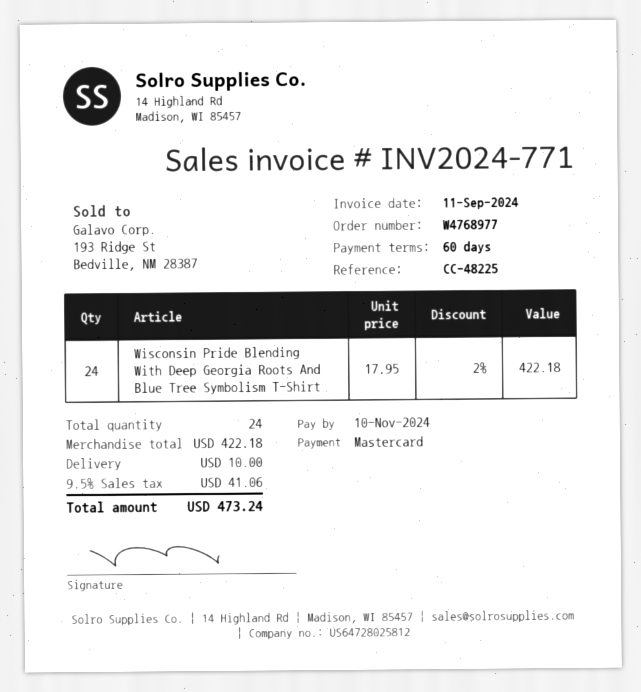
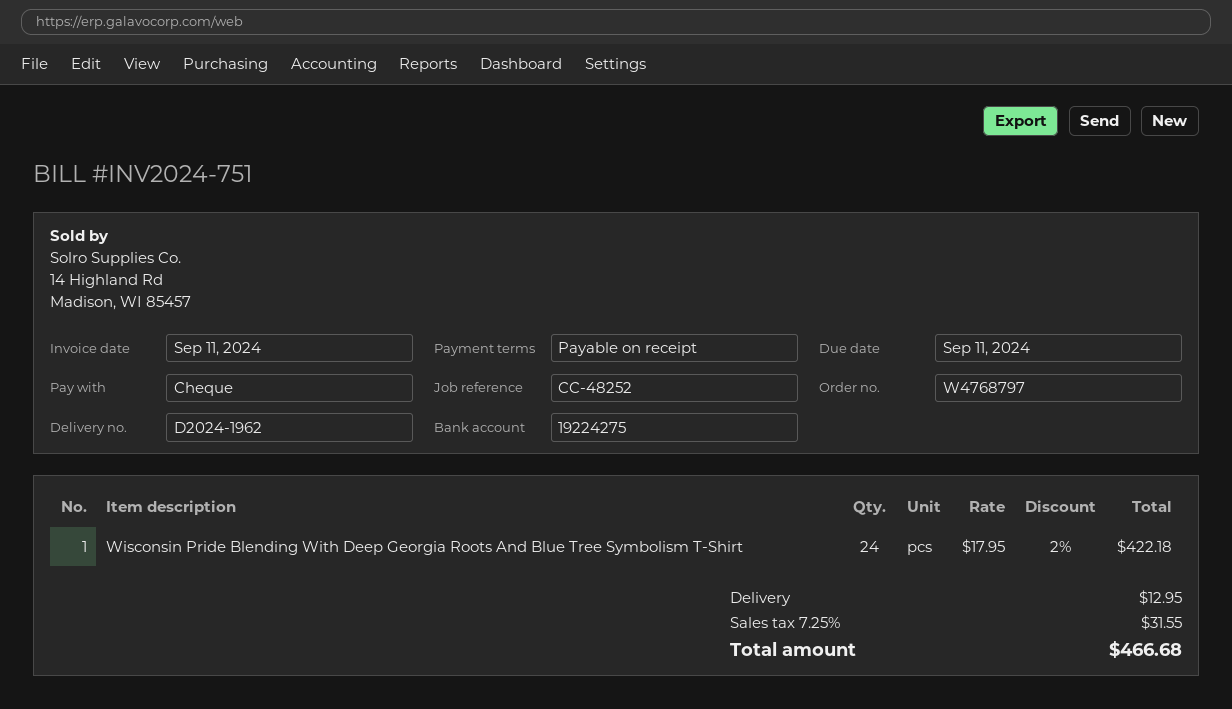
order number: W4768977 -> W4768797
invoice number: INV2024-771 -> INV2024-751
payment terms: 60 days -> on receipt
due date: 2024-11-10 -> 2024-09-11
reference: CC-48225 -> CC-48252
payment method: Mastercard -> cheque
shipping: 10.00 -> 12.95
tax: 9.5% = 41.06 -> 7.25% = 31.55
total: 473.24 -> 466.68

